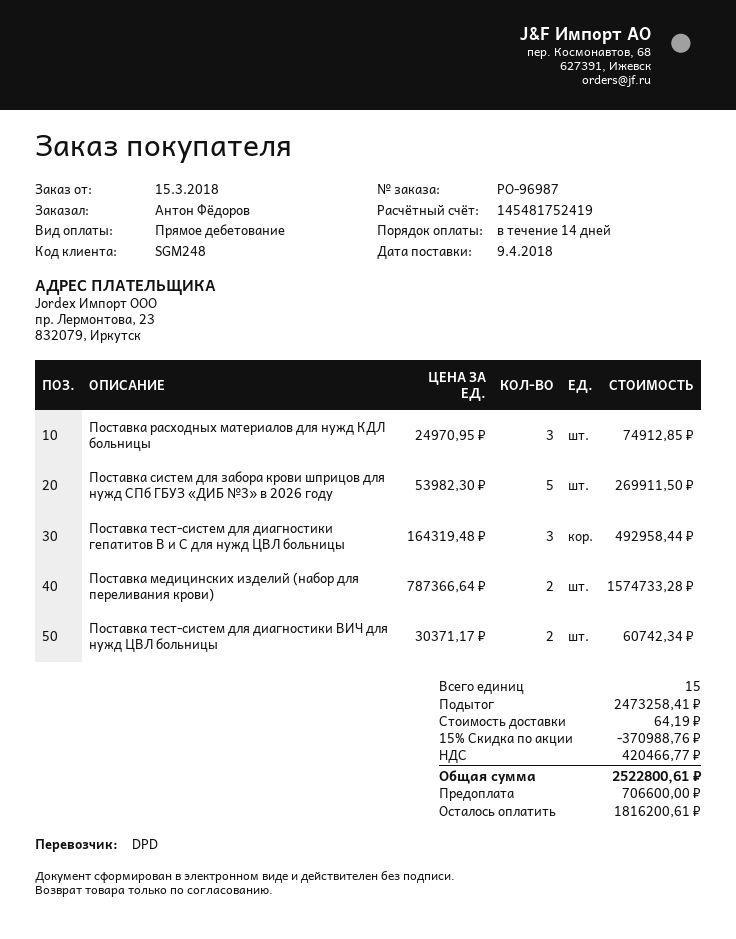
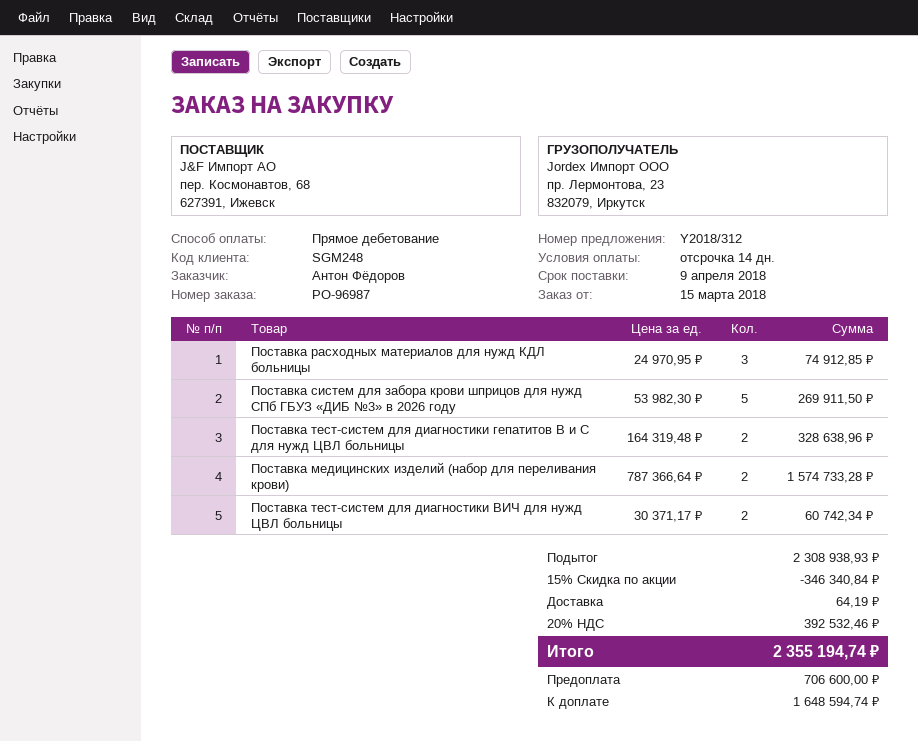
Поставка тест-систем для диагностики гепатитов В и С для нужд ЦВЛ больницы: 3 x 164319.48 = 492958.44 -> 2 x 164319.48 = 328638.96
subtotal: 2473258.41 -> 2308938.93
discount: 15% = 370988.76 -> 15% = 346340.84
tax: 420466.77 -> 392532.46
total: 2522800.61 -> 2355194.74
balance: 1816200.61 -> 1648594.74

